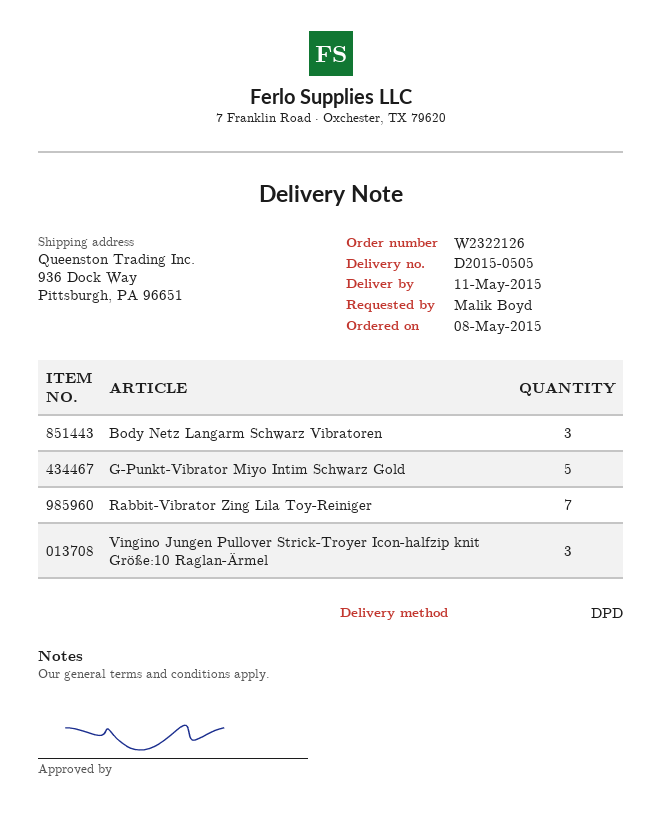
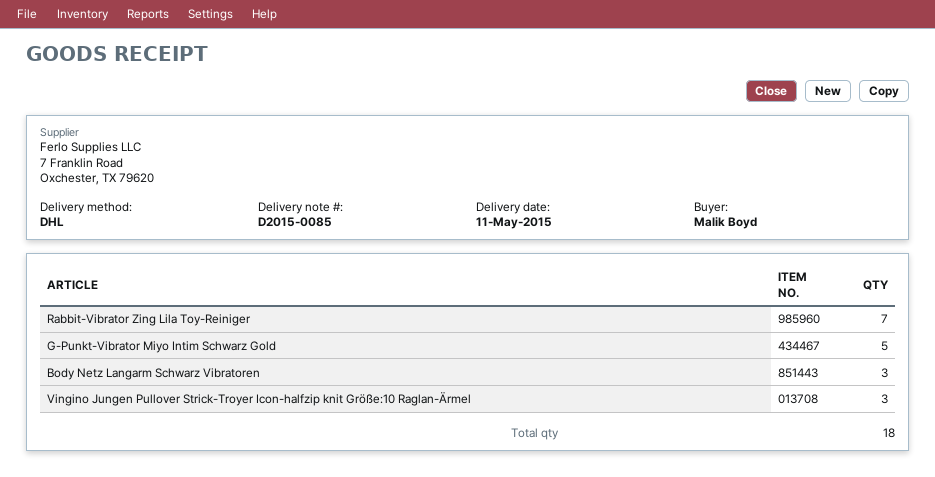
delivery note number: D2015-0505 -> D2015-0085
shipping method: DPD -> DHL

